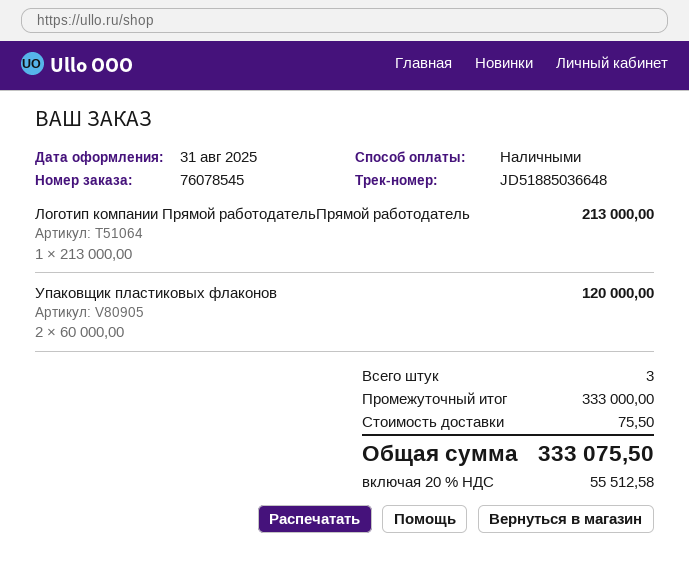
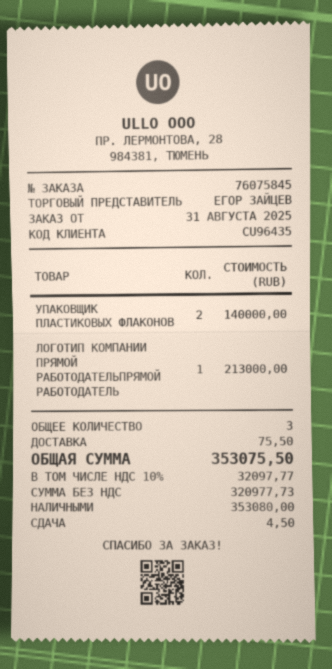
order number: 76078545 -> 76075845
Упаковщик пластиковых флаконов: 2 for 120000.00 -> 2 for 140000.00
tax: 20% = 55512.58 -> 10% = 32097.77
total: 333075.50 -> 353075.50

